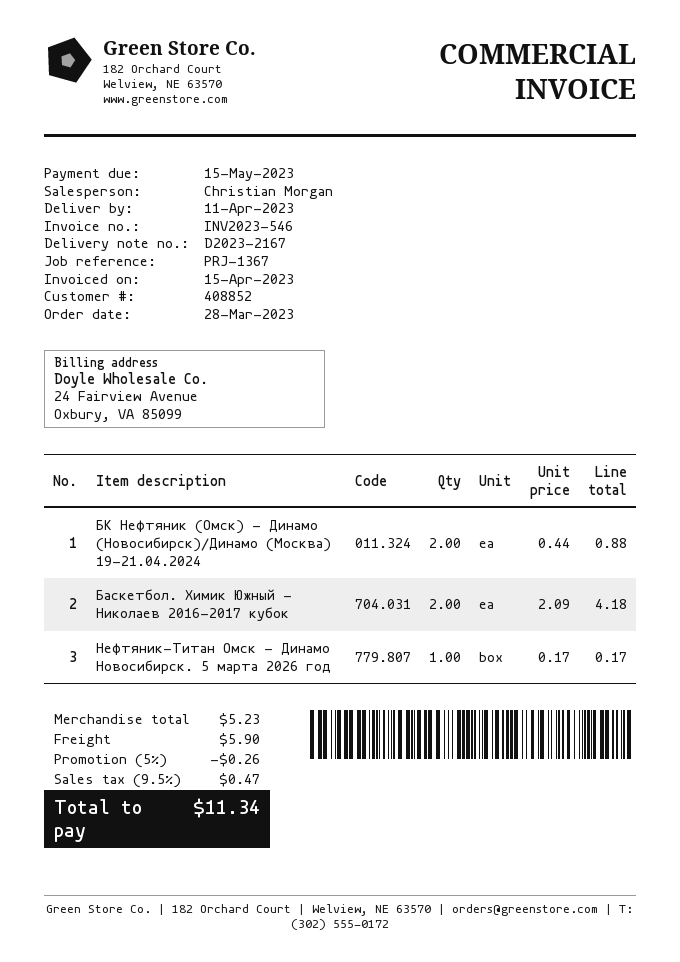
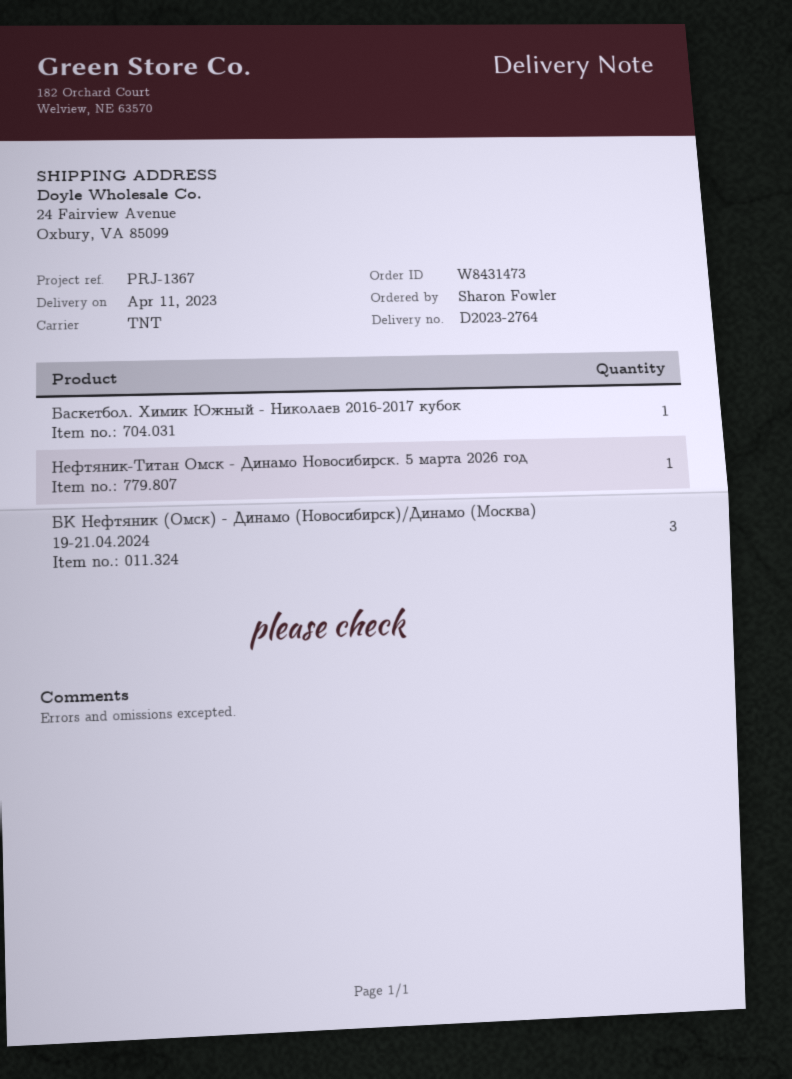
delivery note number: D2023-2167 -> D2023-2764
БК Нефтяник (Омск) - Динамо (Новосибирск)/Динамо (Москва) 19-21.04.2024: 2 -> 3
Баскетбол. Химик Южный - Николаев 2016-2017 кубок: 2 -> 1

